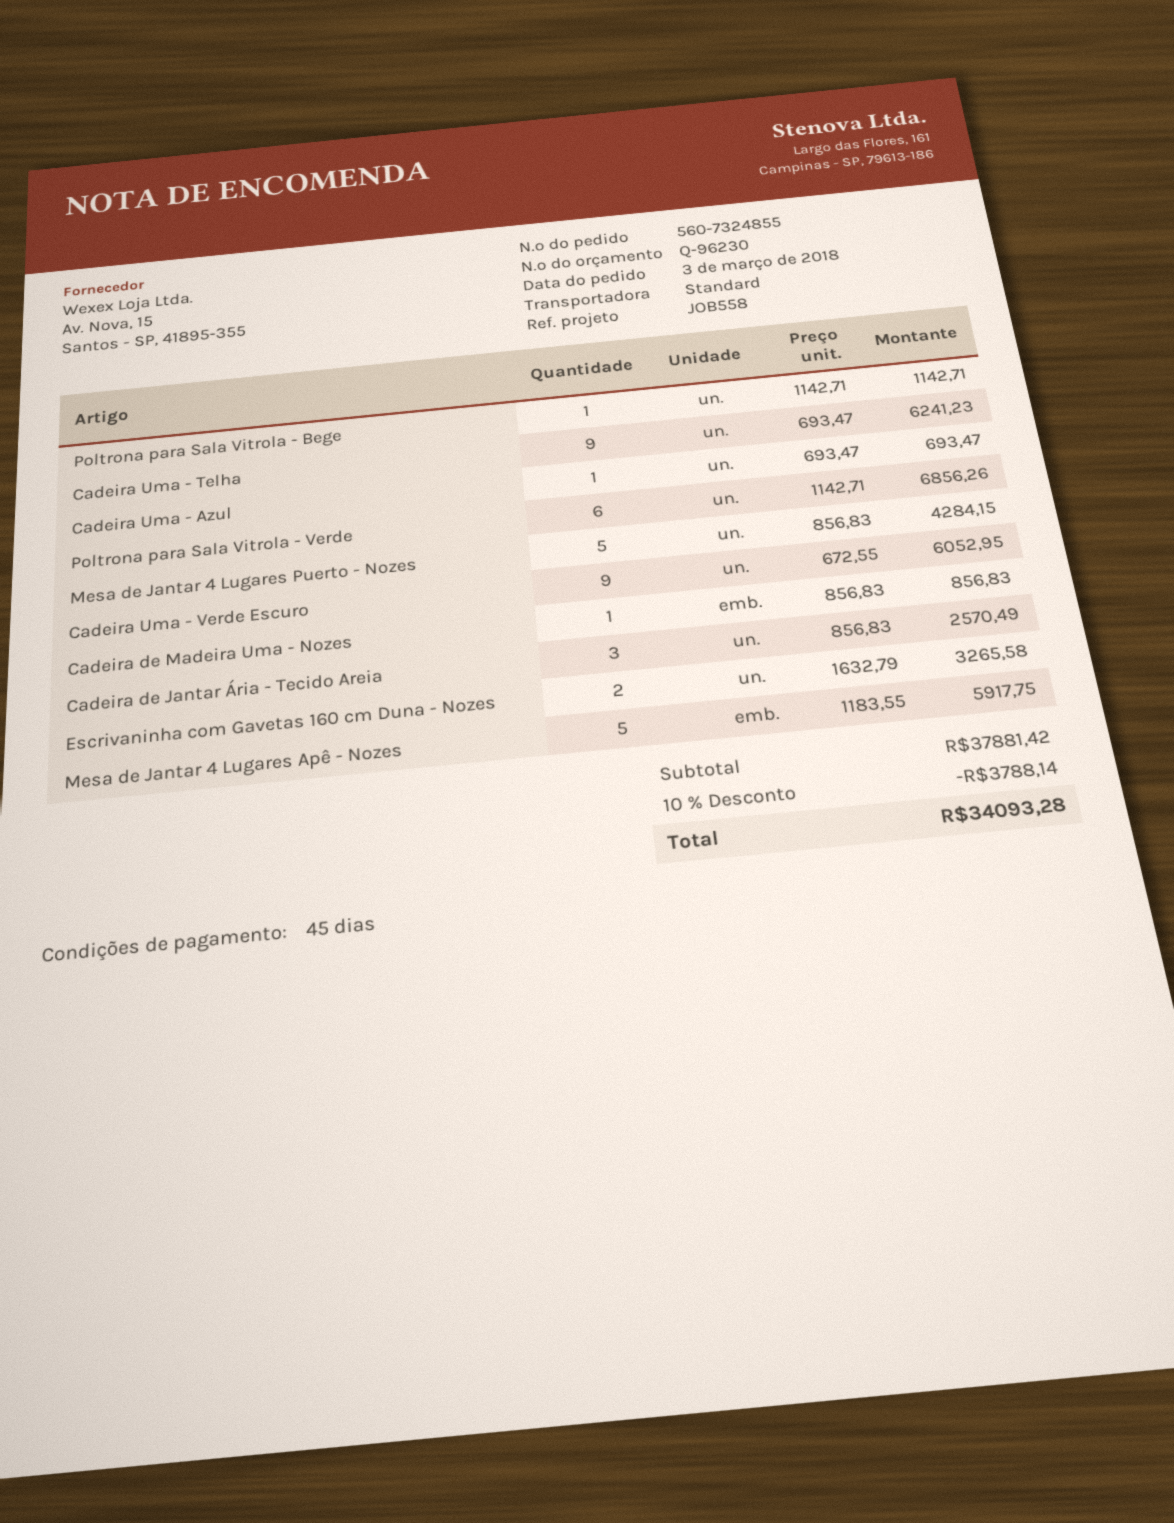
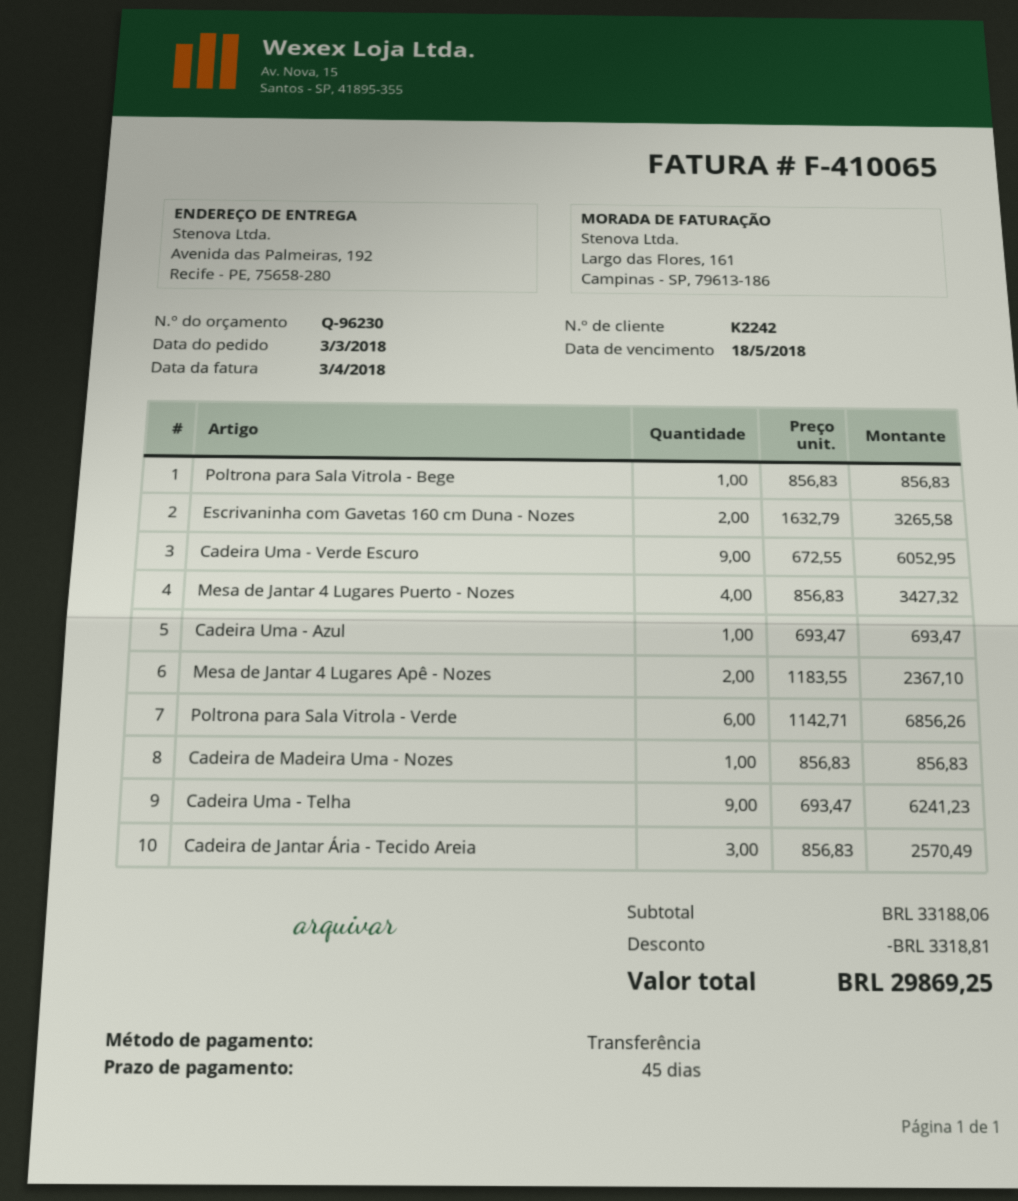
Poltrona para Sala Vitrola - Bege: 1 x 1142.71 = 1142.71 -> 1 x 856.83 = 856.83
Mesa de Jantar 4 Lugares Puerto - Nozes: 5 x 856.83 = 4284.15 -> 4 x 856.83 = 3427.32
Mesa de Jantar 4 Lugares Apê - Nozes: 5 x 1183.55 = 5917.75 -> 2 x 1183.55 = 2367.10
subtotal: 37881.42 -> 33188.06
discount: 3788.14 -> 3318.81
total: 34093.28 -> 29869.25

